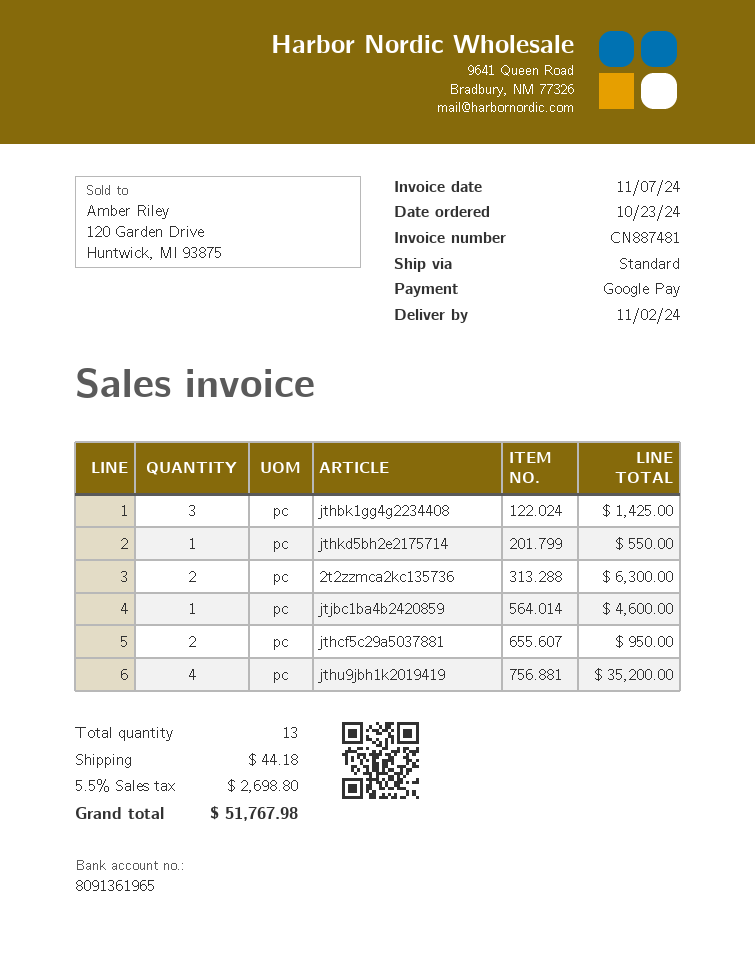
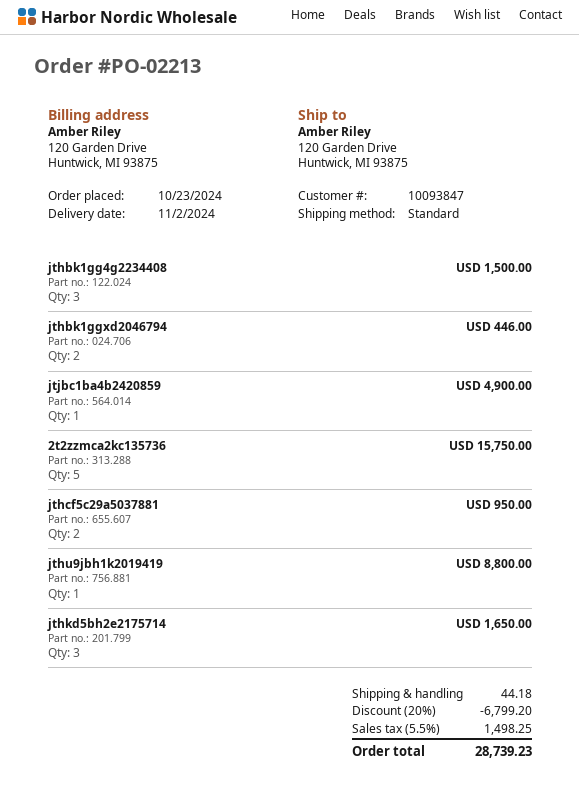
jthbk1gg4g2234408: 3 for 1425.00 -> 3 for 1500.00
jthkd5bh2e2175714: 1 for 550.00 -> 3 for 1650.00
2t2zzmca2kc135736: 2 for 6300.00 -> 5 for 15750.00
jtjbc1ba4b2420859: 1 for 4600.00 -> 1 for 4900.00
jthu9jbh1k2019419: 4 for 35200.00 -> 1 for 8800.00
jthbk1ggxd2046794: none -> 2 for 446.00
discount: none -> 20% = 6799.20
tax: 5.5% = 2698.80 -> 5.5% = 1498.25
total: 51767.98 -> 28739.23

